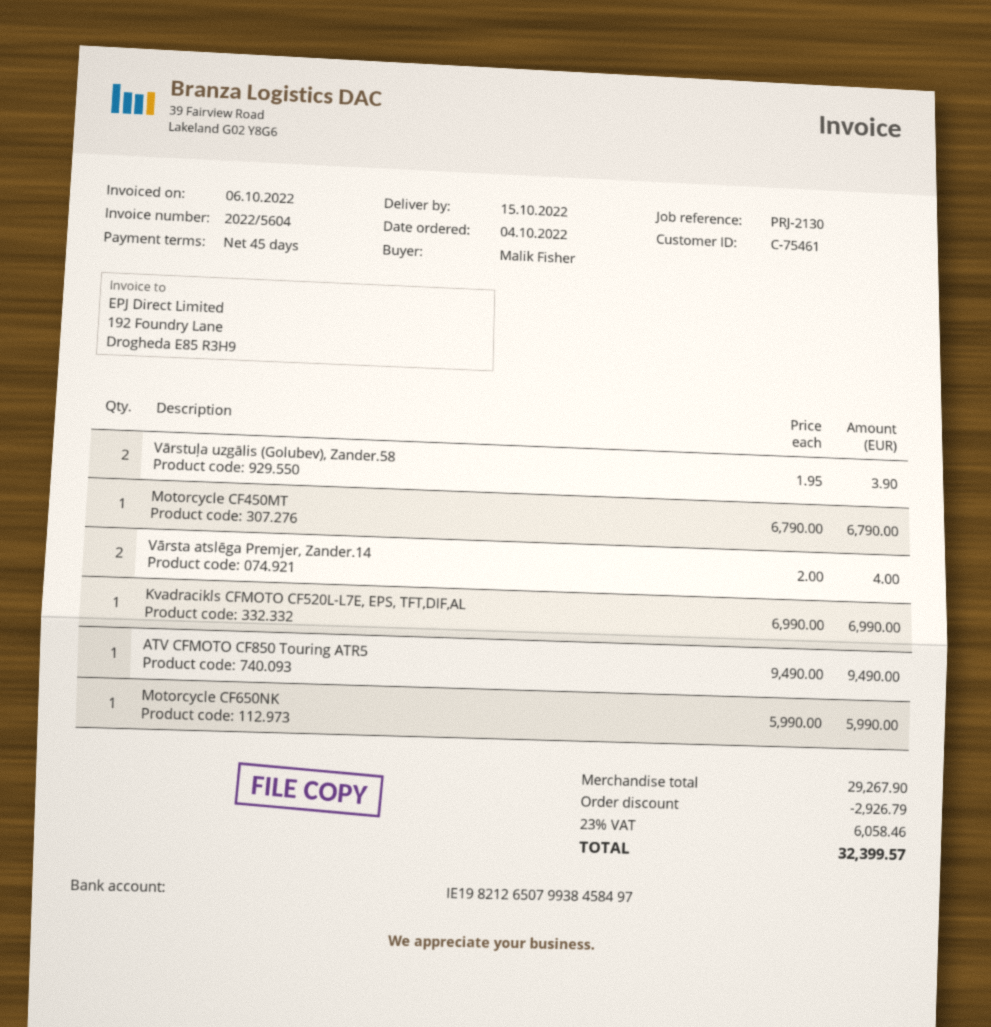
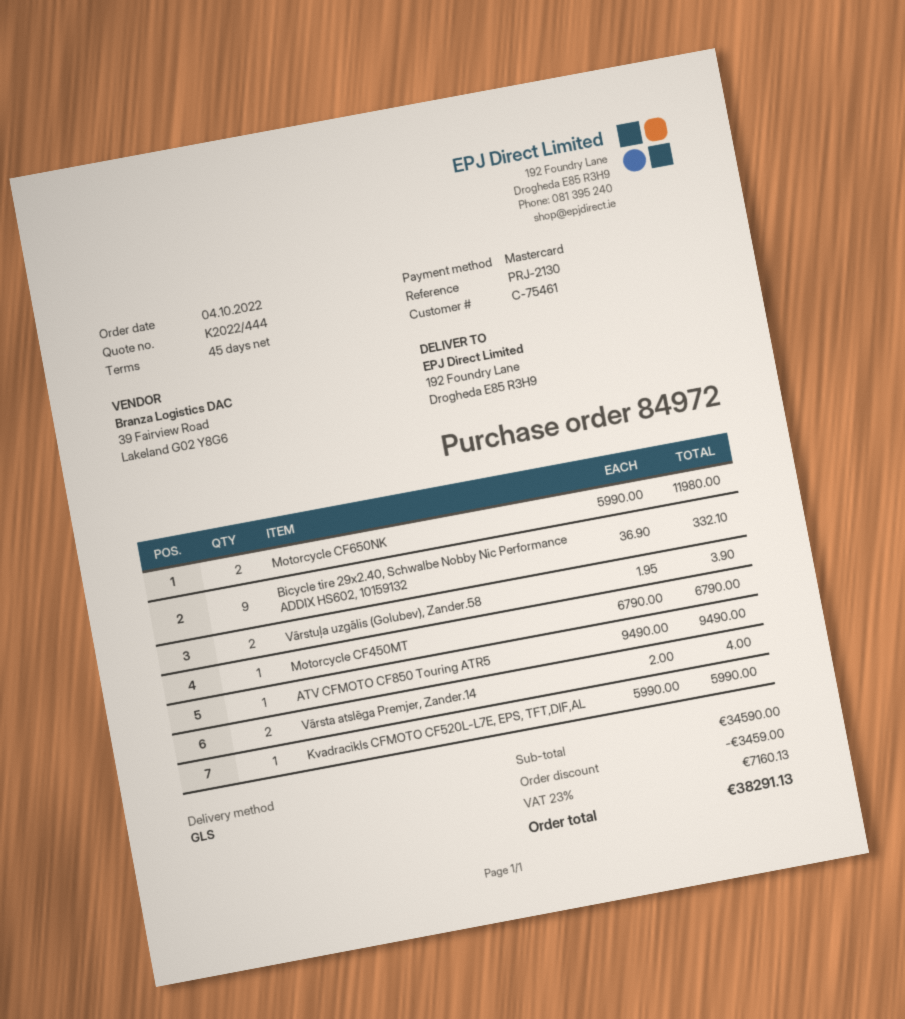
Kvadracikls CFMOTO CF520L-L7E, EPS, TFT,DIF,AL: 1 x 6990.00 = 6990.00 -> 1 x 5990.00 = 5990.00
Motorcycle CF650NK: 1 x 5990.00 = 5990.00 -> 2 x 5990.00 = 11980.00
Bicycle tire 29x2.40, Schwalbe Nobby Nic Performance ADDIX HS602, 10159132: none -> 9 x 36.90 = 332.10
subtotal: 29267.90 -> 34590.00
discount: 2926.79 -> 3459.00
tax: 23% = 6058.46 -> 23% = 7160.13
total: 32399.57 -> 38291.13

